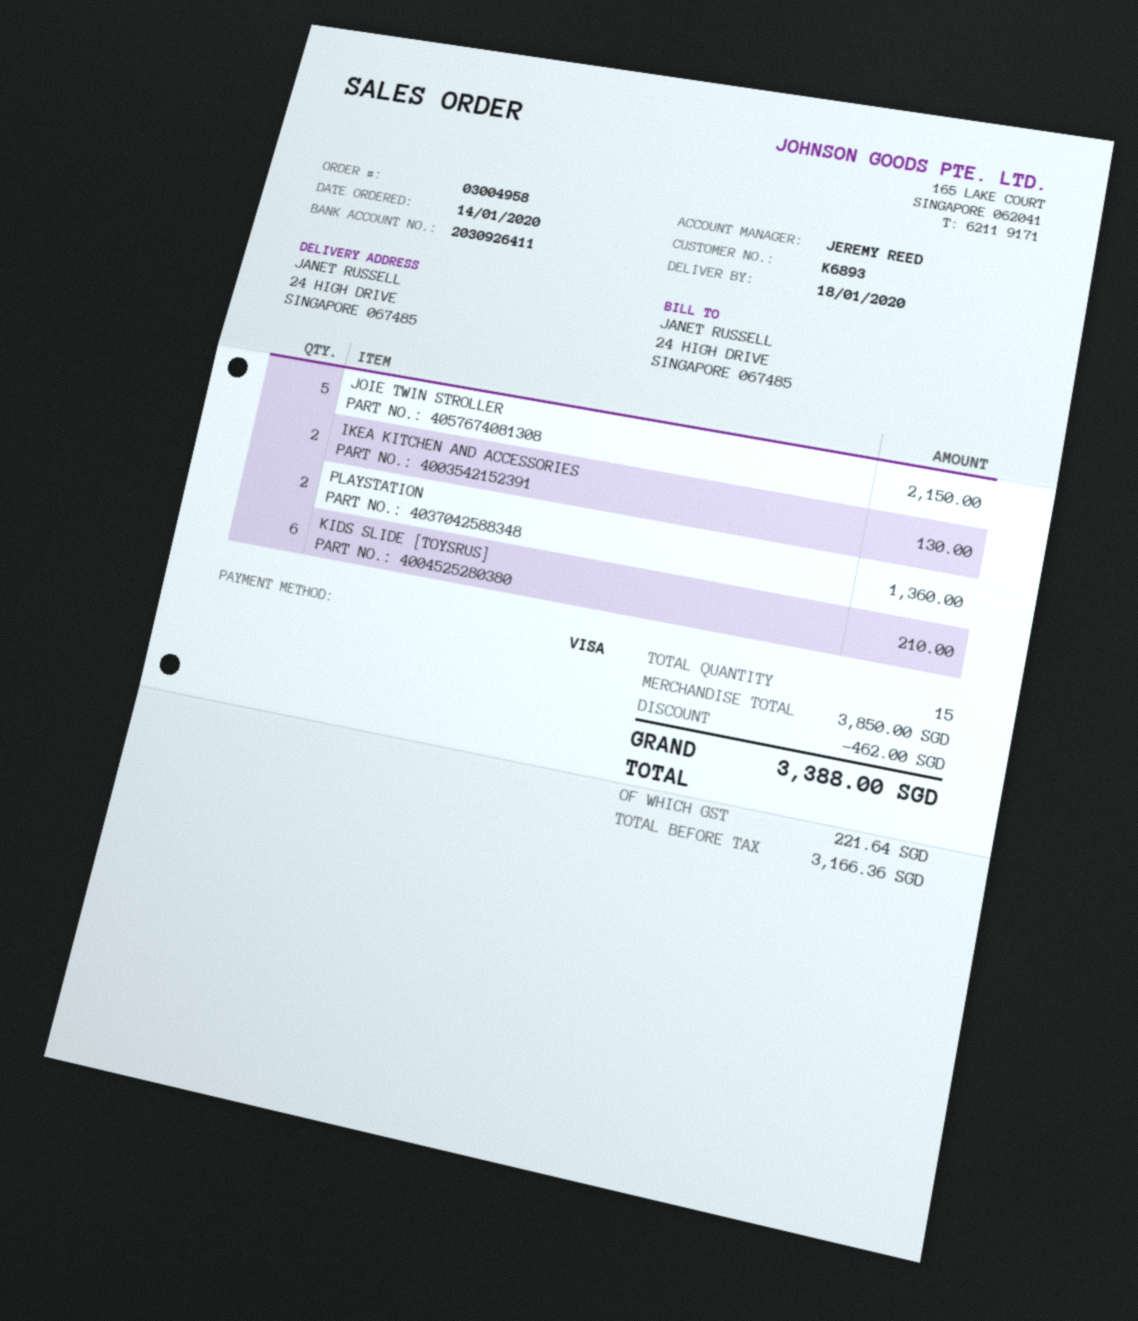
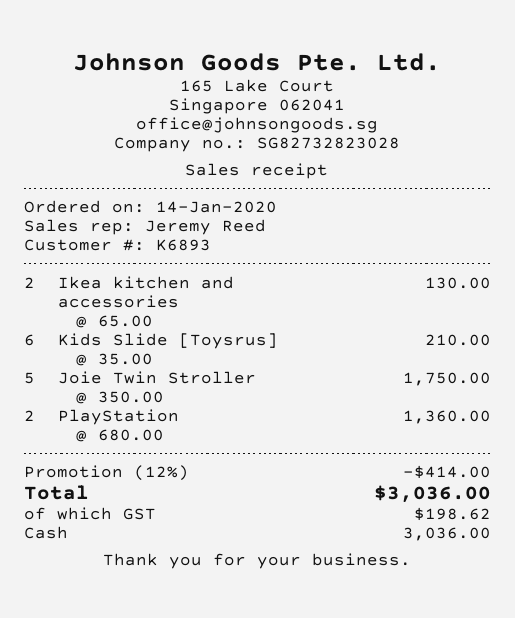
payment method: Visa -> cash
JOIE TWIN STROLLER: 5 for 2150.00 -> 5 for 1750.00
discount: 462.00 -> 414.00
tax: 221.64 -> 198.62
total: 3388.00 -> 3036.00

